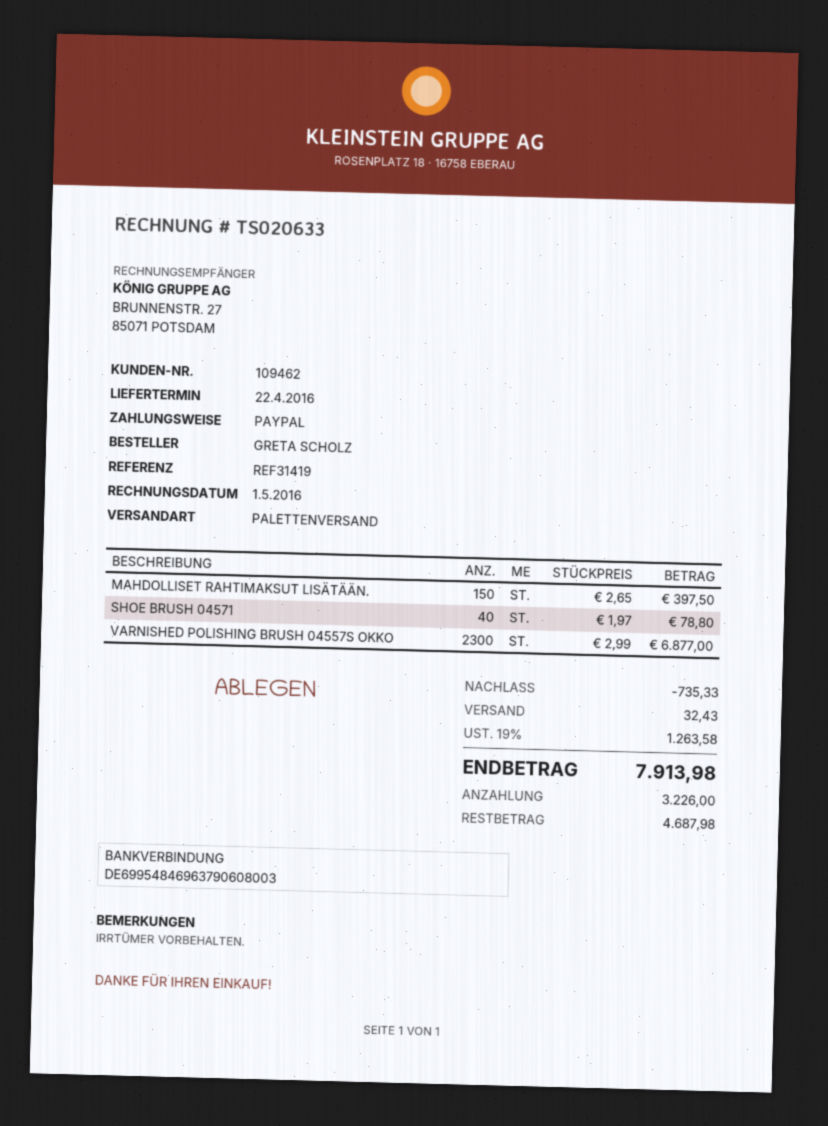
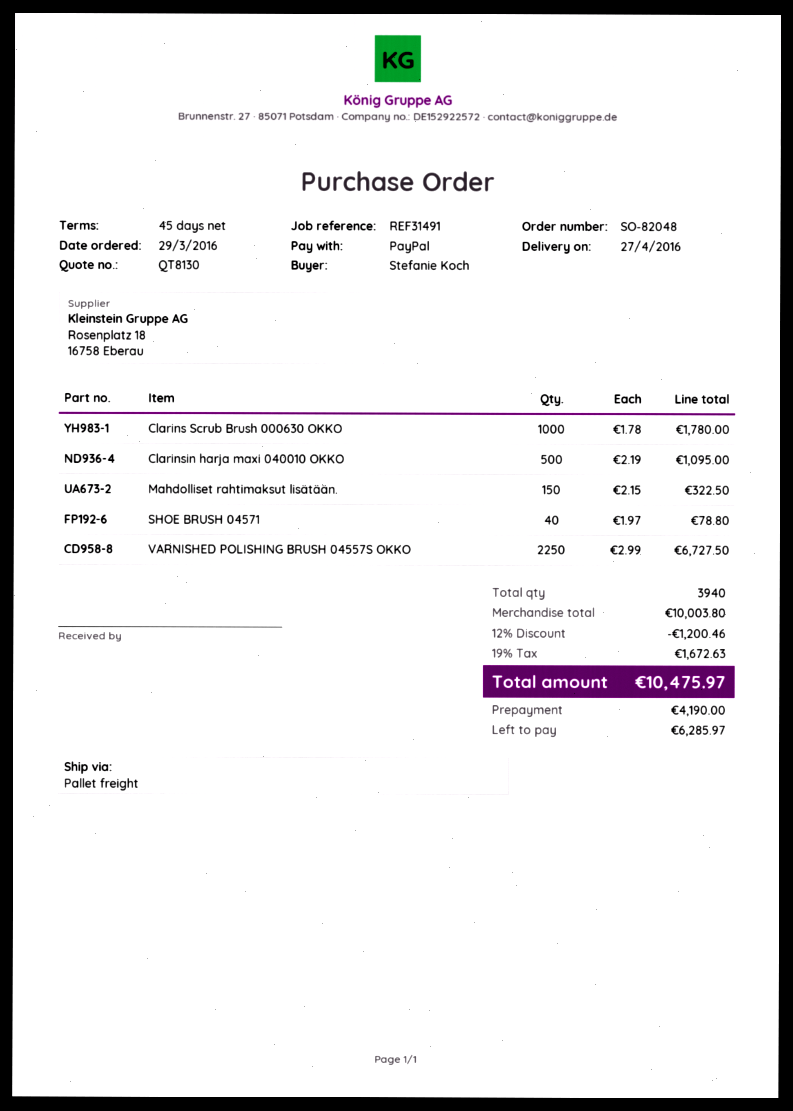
delivery date: 2016-04-22 -> 2016-04-27
reference: REF31419 -> REF31491
ordered by: GRETA SCHOLZ -> Stefanie Koch
MAHDOLLISET RAHTIMAKSUT LISÄTÄÄN.: 150 x 2.65 = 397.50 -> 150 x 2.15 = 322.50
VARNISHED POLISHING BRUSH 04557S OKKO: 2300 x 2.99 = 6877.00 -> 2250 x 2.99 = 6727.50
Clarins Scrub Brush 000630 OKKO: none -> 1000 x 1.78 = 1780.00
Clarinsin harja maxi 040010 OKKO: none -> 500 x 2.19 = 1095.00
discount: 735.33 -> 1200.46
shipping: 32.43 -> none
tax: 19% = 1263.58 -> 19% = 1672.63
total: 7913.98 -> 10475.97
deposit: 3226.00 -> 4190.00
balance: 4687.98 -> 6285.97

